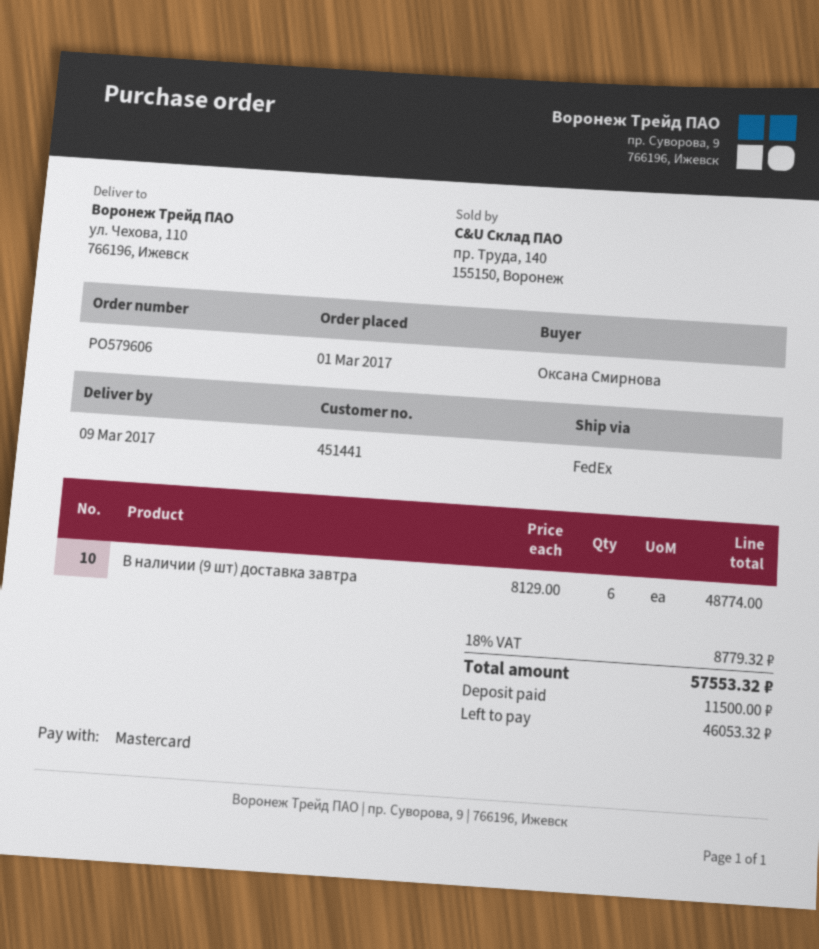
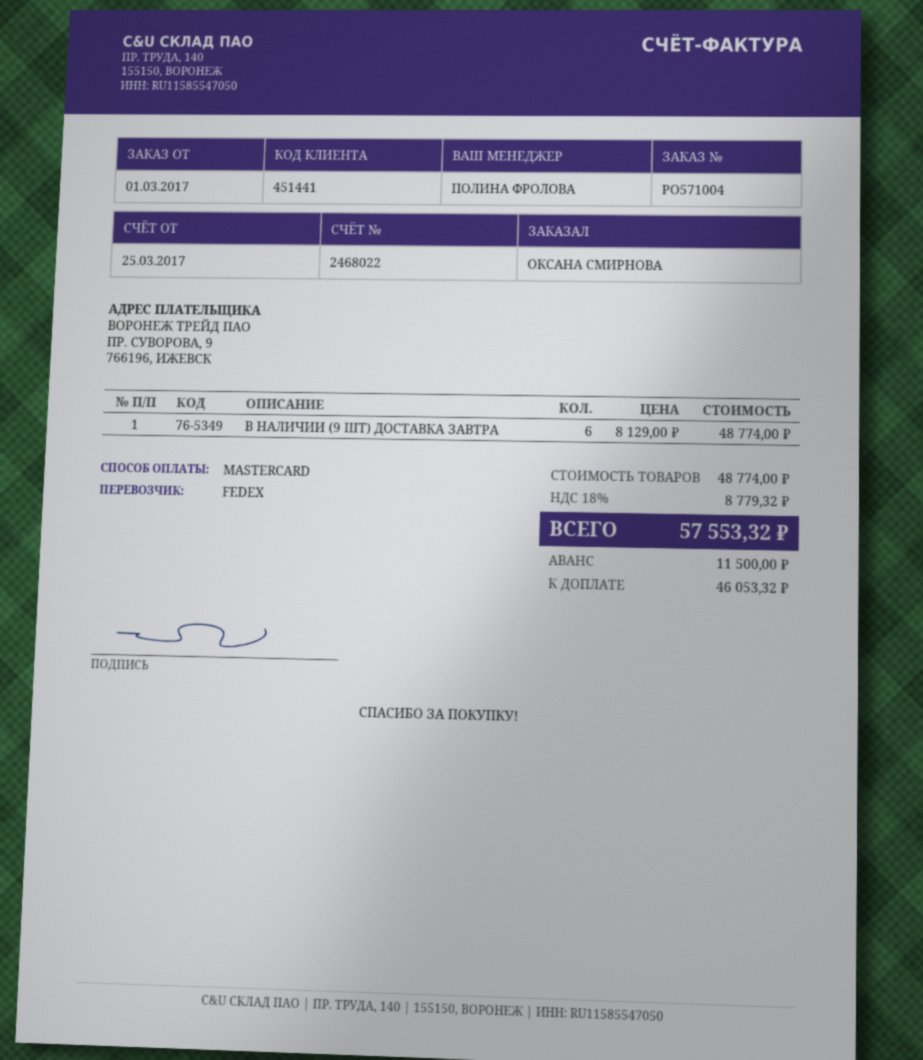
order number: PO579606 -> PO571004

